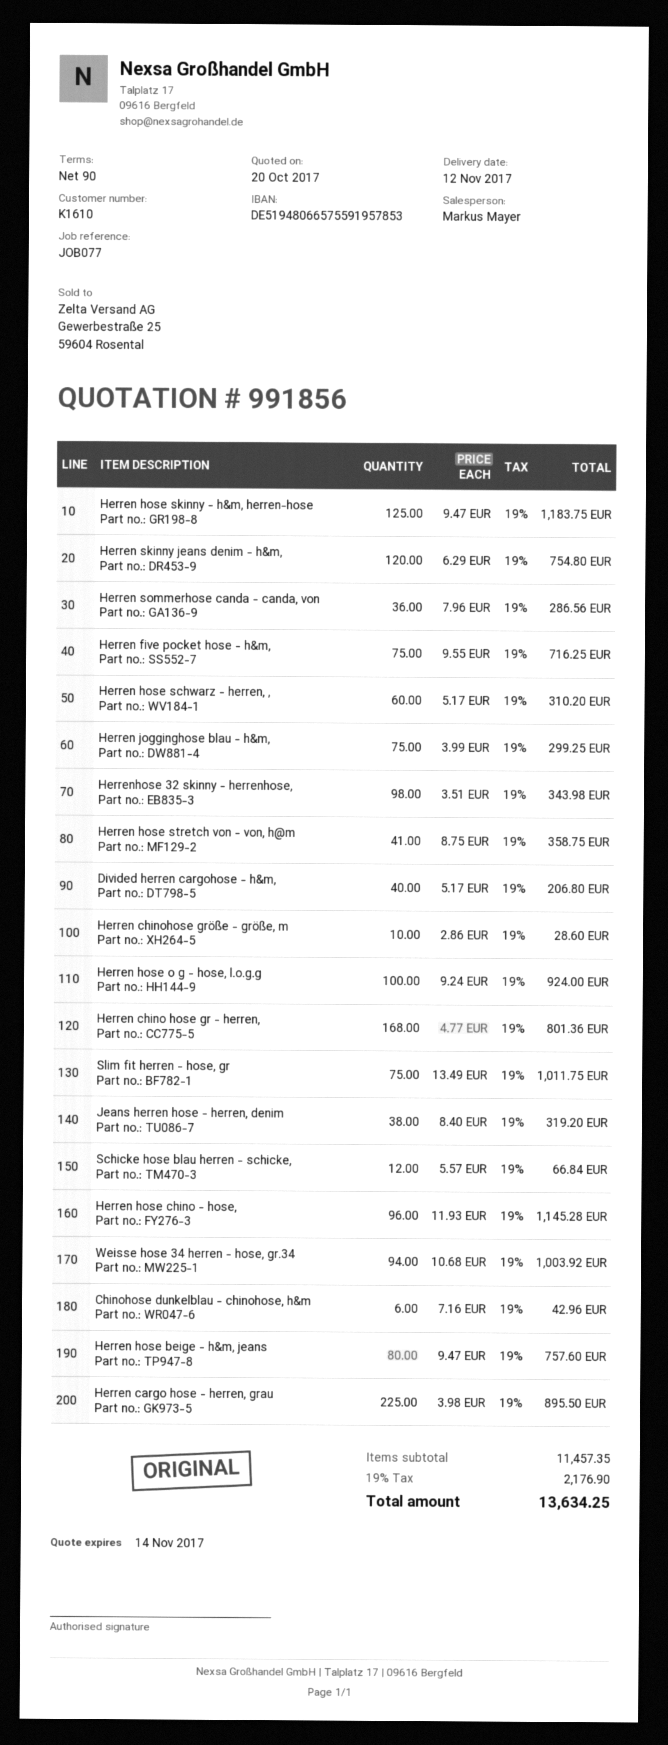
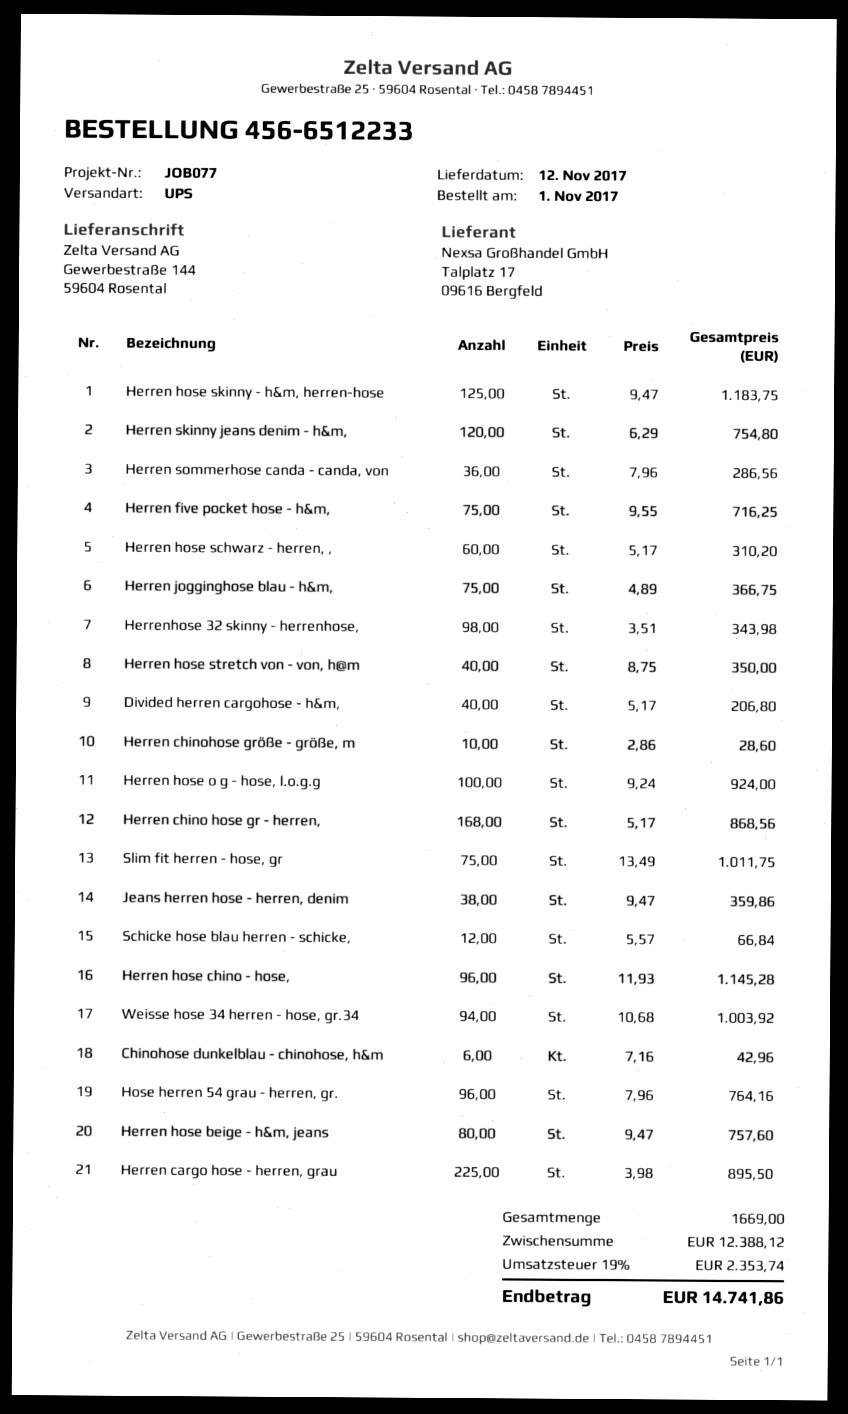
Herren jogginghose blau - h&m,: 75 x 3.99 = 299.25 -> 75 x 4.89 = 366.75
Herren hose stretch von - von, h@m: 41 x 8.75 = 358.75 -> 40 x 8.75 = 350.00
Herren chino hose gr - herren,: 168 x 4.77 = 801.36 -> 168 x 5.17 = 868.56
Jeans herren hose - herren, denim: 38 x 8.40 = 319.20 -> 38 x 9.47 = 359.86
Hose herren 54 grau - herren, gr.: none -> 96 x 7.96 = 764.16
subtotal: 11457.35 -> 12388.12
tax: 19% = 2176.90 -> 19% = 2353.74
total: 13634.25 -> 14741.86

